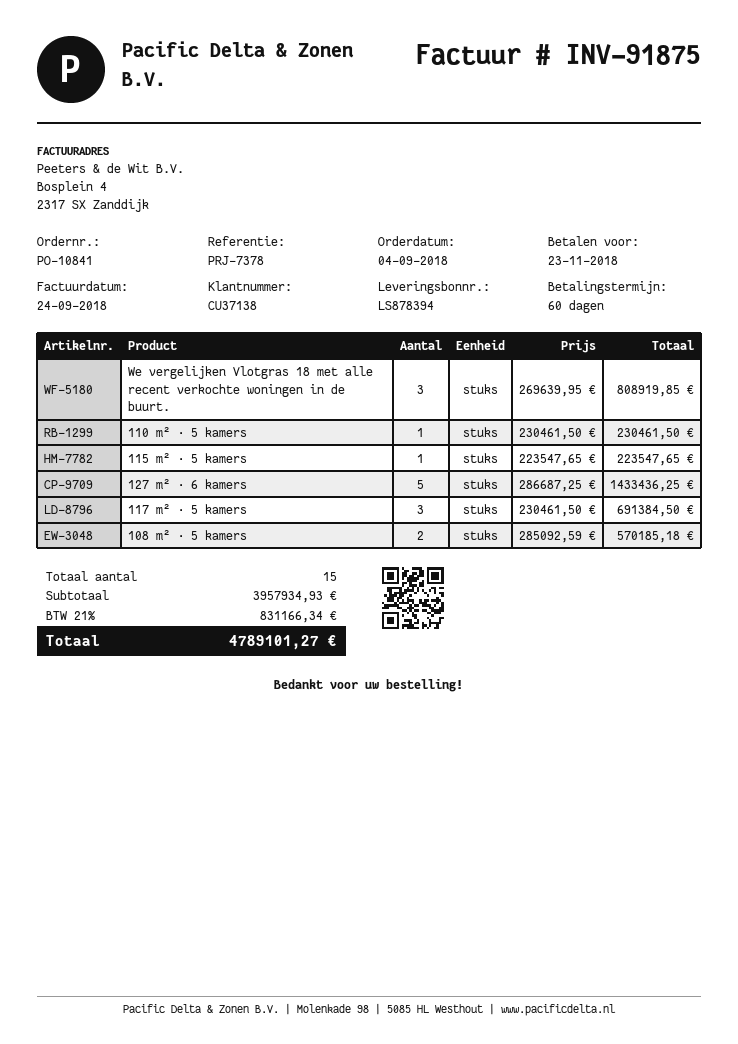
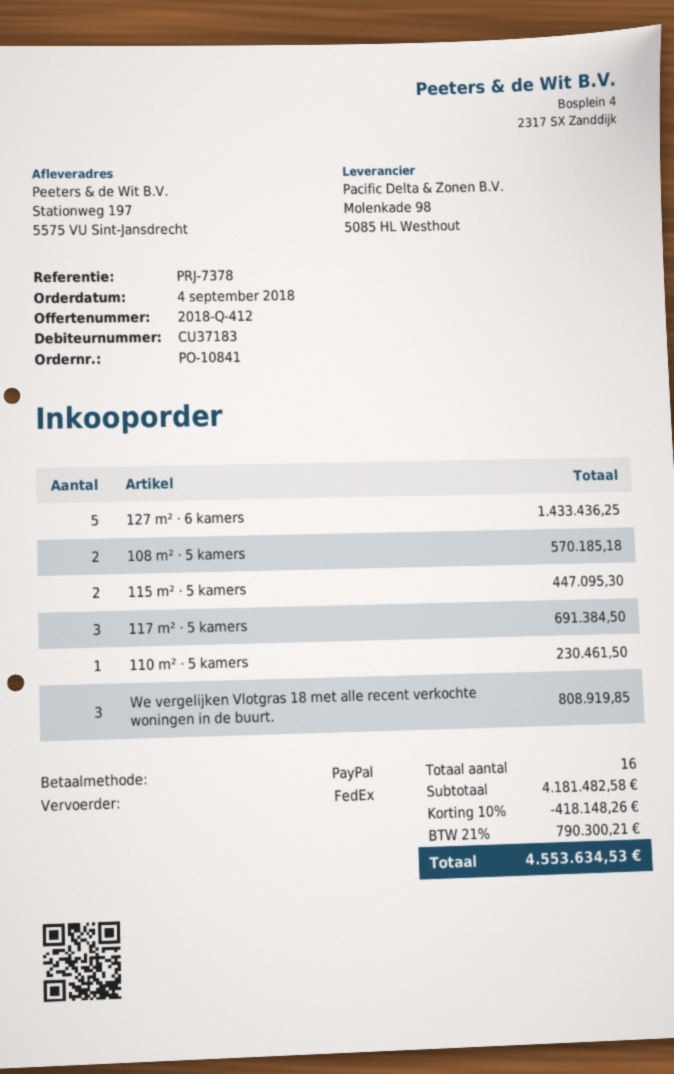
customer number: CU37138 -> CU37183
115 m² · 5 kamers: 1 for 223547.65 -> 2 for 447095.30
total quantity: 15 -> 16
subtotal: 3957934.93 -> 4181482.58
discount: none -> 10% = 418148.26
tax: 21% = 831166.34 -> 21% = 790300.21
total: 4789101.27 -> 4553634.53

